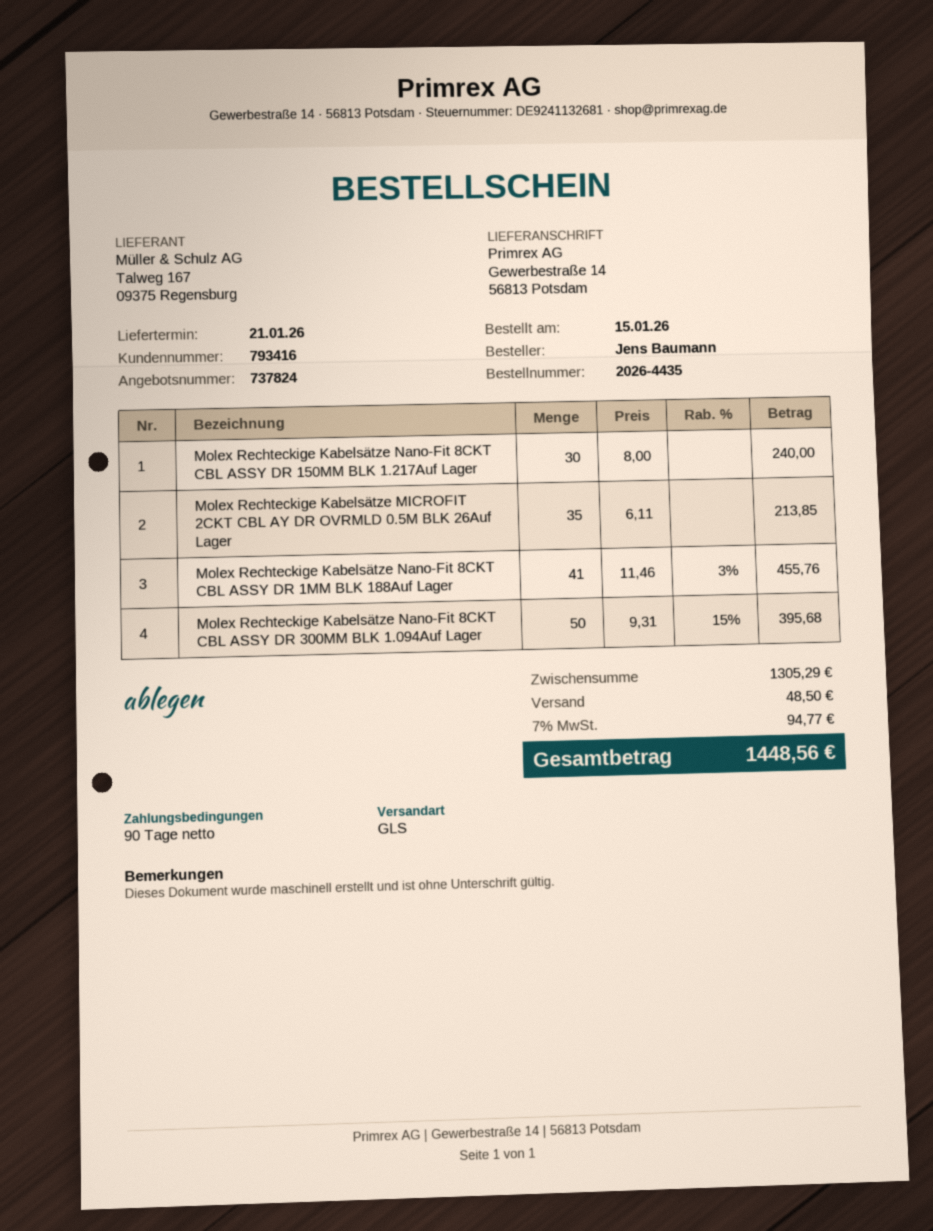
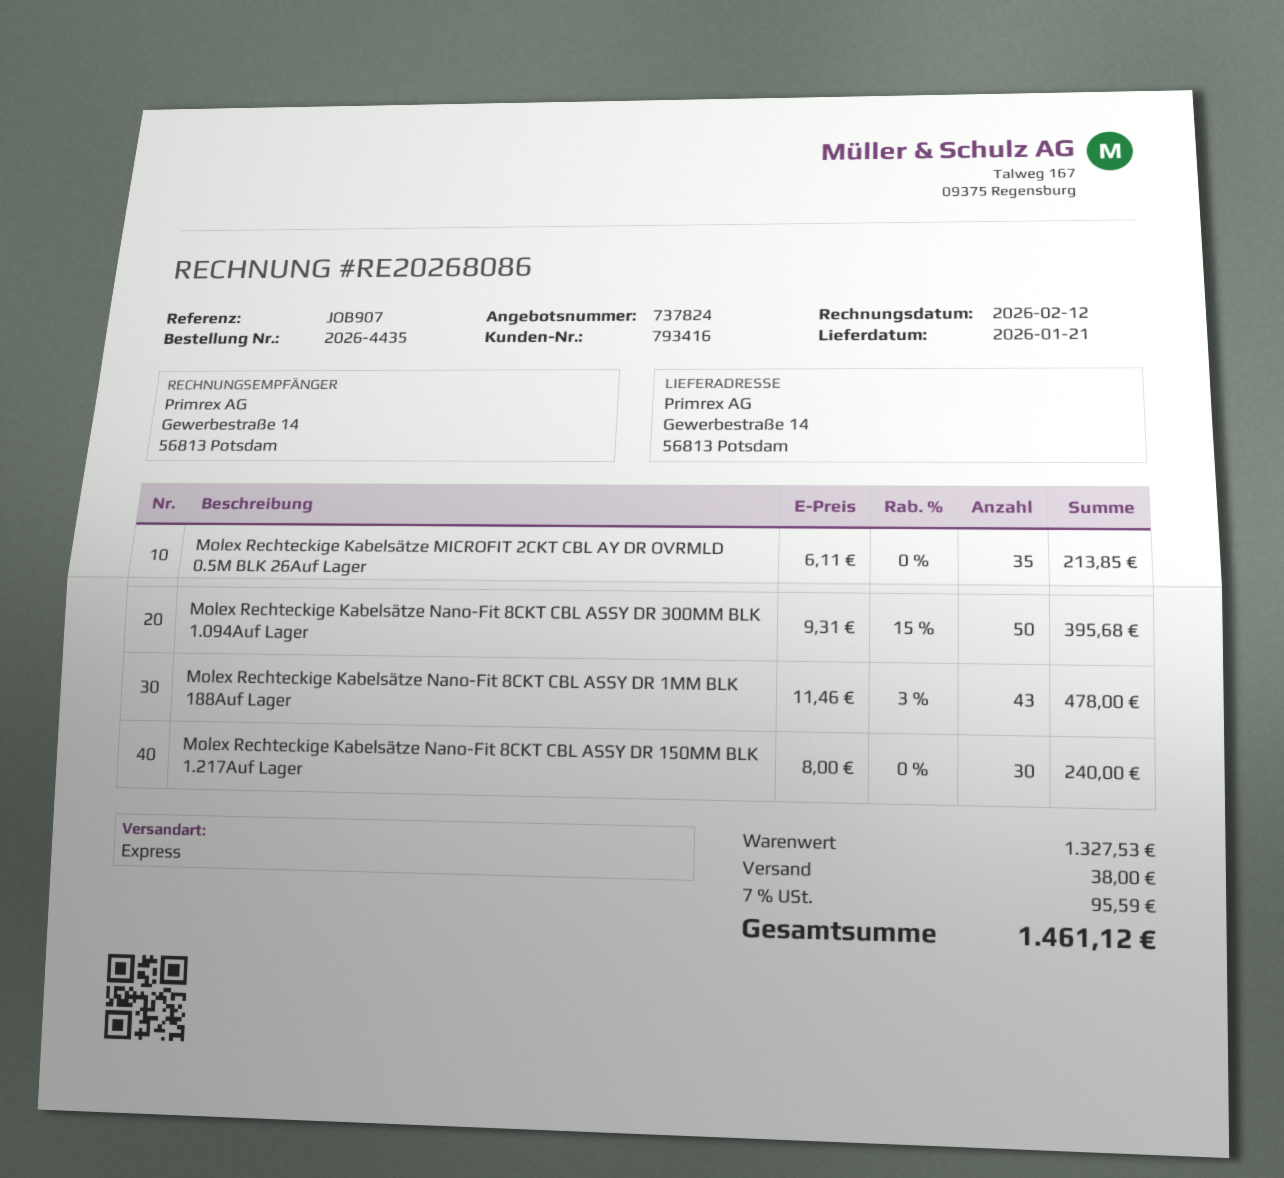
shipping method: GLS -> express
Molex Rechteckige Kabelsätze Nano-Fit 8CKT CBL ASSY DR 1MM BLK 188Auf Lager: 41 x 11.46 - 3% = 455.76 -> 43 x 11.46 - 3% = 478.00
subtotal: 1305.29 -> 1327.53
shipping: 48.50 -> 38.00
tax: 7% = 94.77 -> 7% = 95.59
total: 1448.56 -> 1461.12

